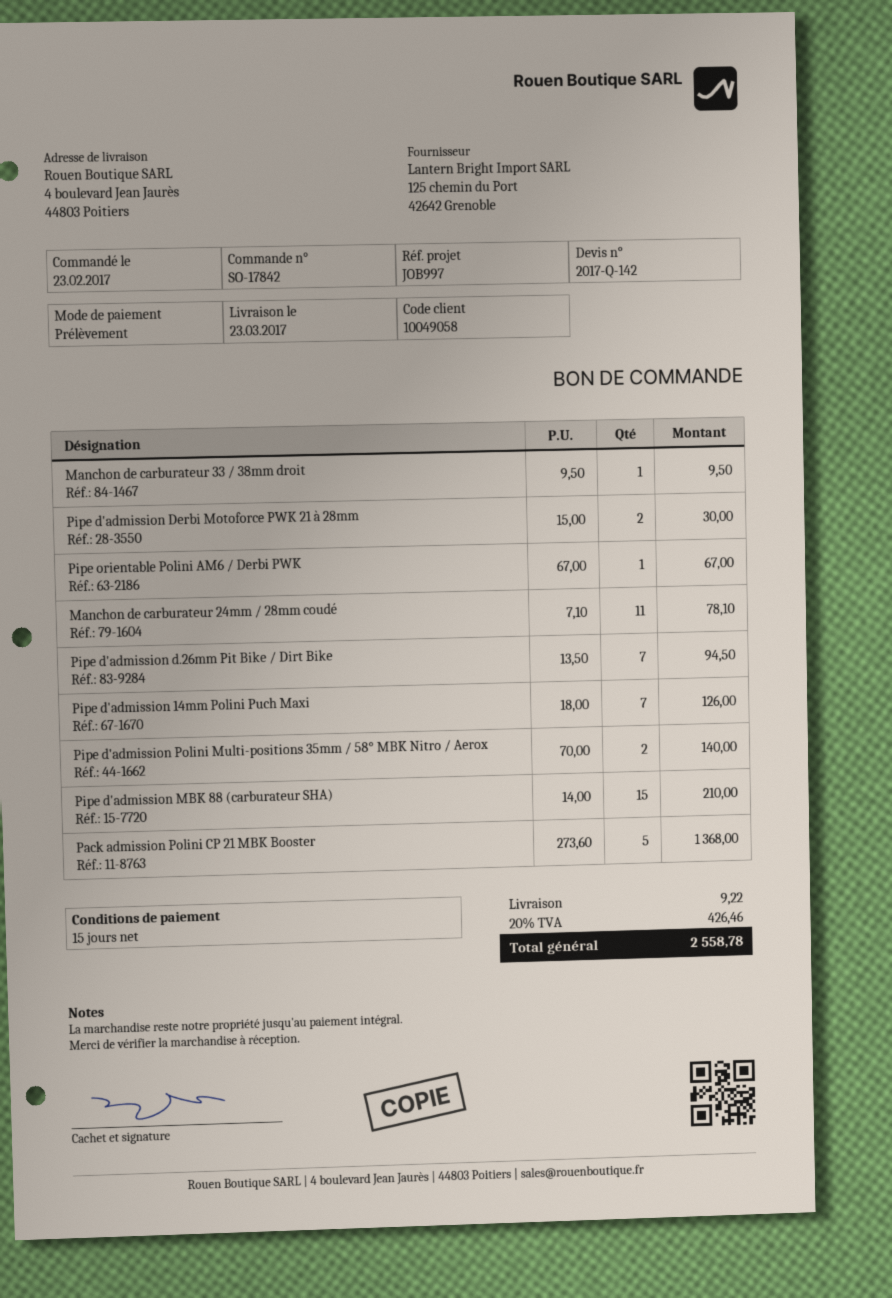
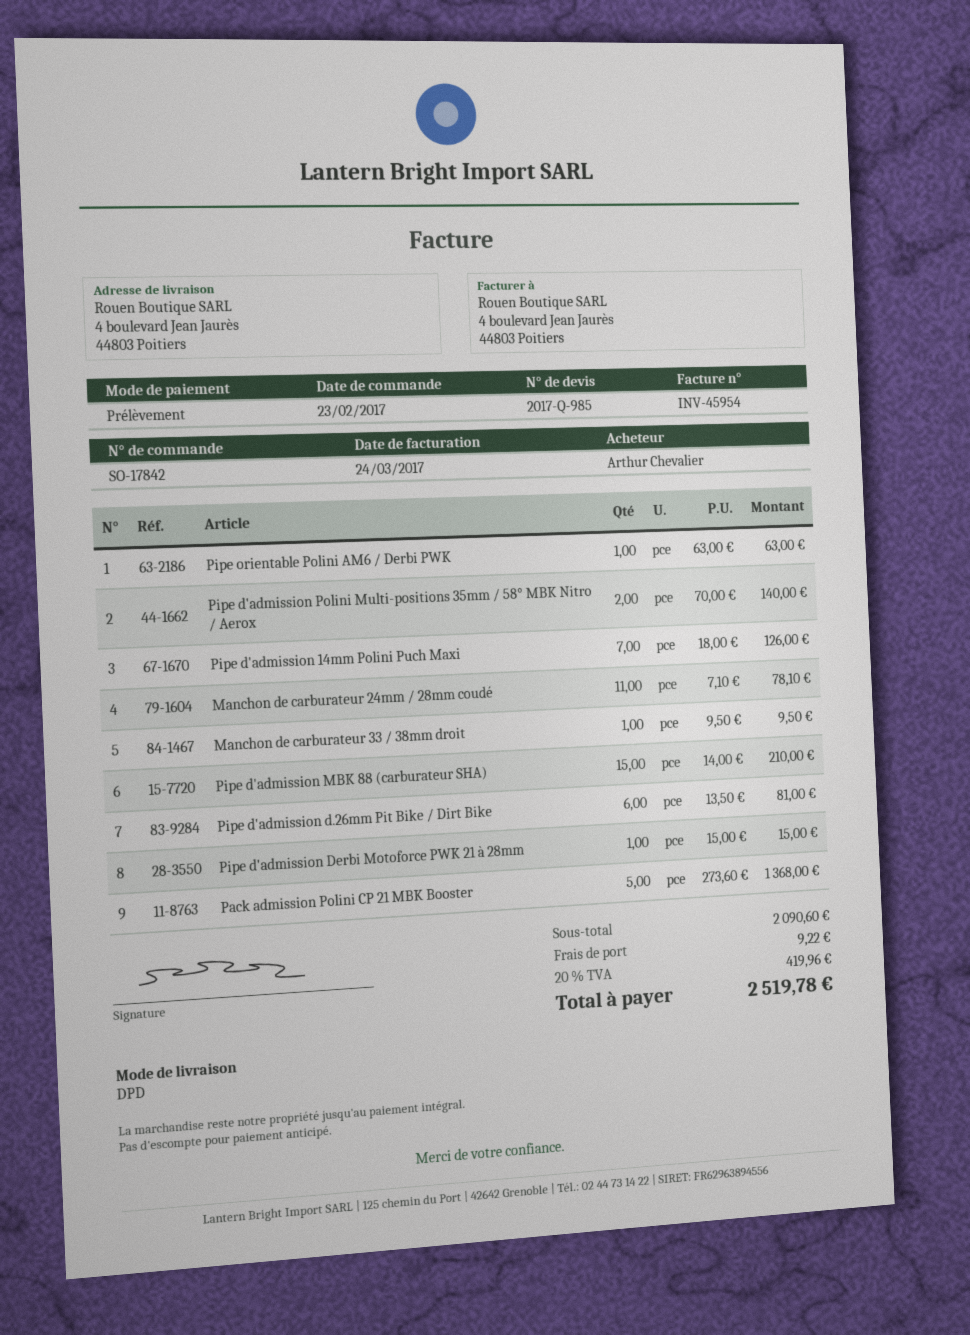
quote number: 2017-Q-142 -> 2017-Q-985
Pipe d'admission Derbi Motoforce PWK 21 à 28mm: 2 x 15.00 = 30.00 -> 1 x 15.00 = 15.00
Pipe orientable Polini AM6 / Derbi PWK: 1 x 67.00 = 67.00 -> 1 x 63.00 = 63.00
Pipe d'admission d.26mm Pit Bike / Dirt Bike: 7 x 13.50 = 94.50 -> 6 x 13.50 = 81.00
tax: 20% = 426.46 -> 20% = 419.96
total: 2558.78 -> 2519.78

